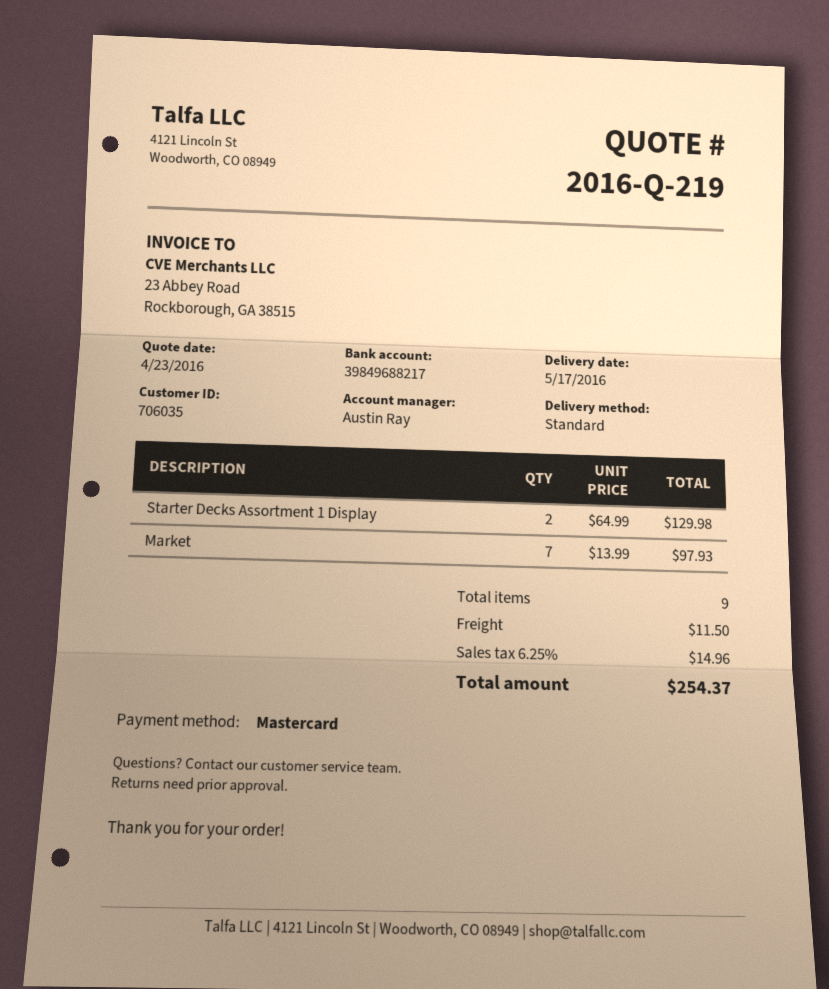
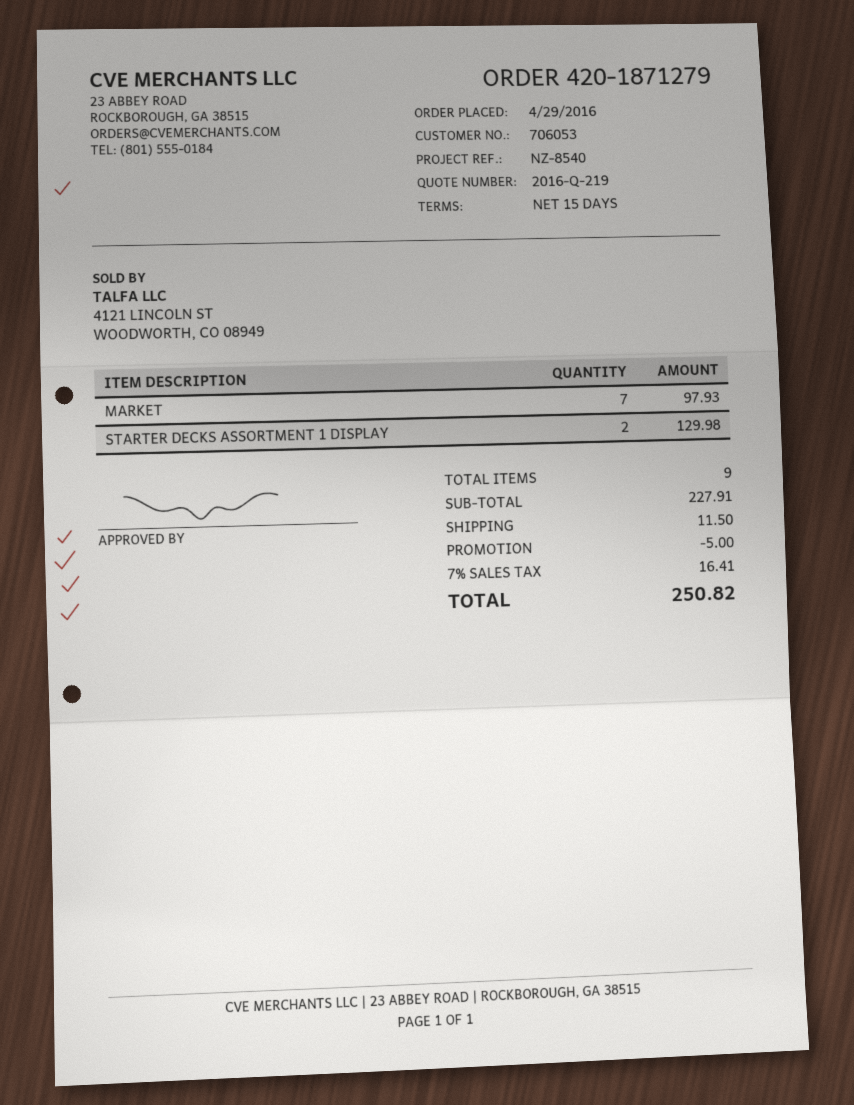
customer number: 706035 -> 706053
discount: none -> 5.00
tax: 6.25% = 14.96 -> 7% = 16.41
total: 254.37 -> 250.82

